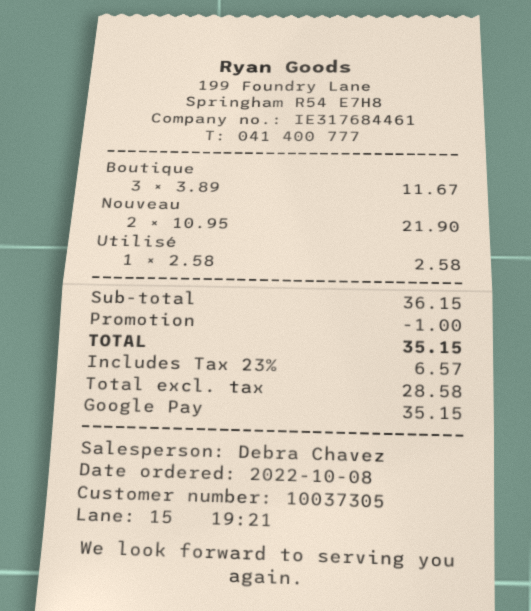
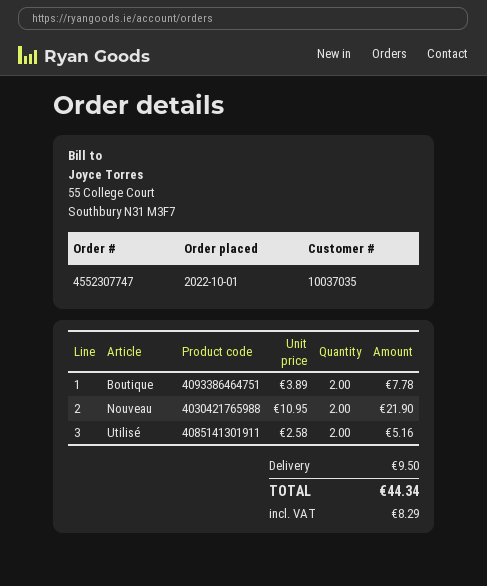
order date: 2022-10-08 -> 2022-10-01
customer number: 10037305 -> 10037035
Boutique: 3 x 3.89 = 11.67 -> 2 x 3.89 = 7.78
Utilisé: 1 x 2.58 = 2.58 -> 2 x 2.58 = 5.16
discount: 1.00 -> none
shipping: none -> 9.50
tax: 6.57 -> 8.29
total: 35.15 -> 44.34

